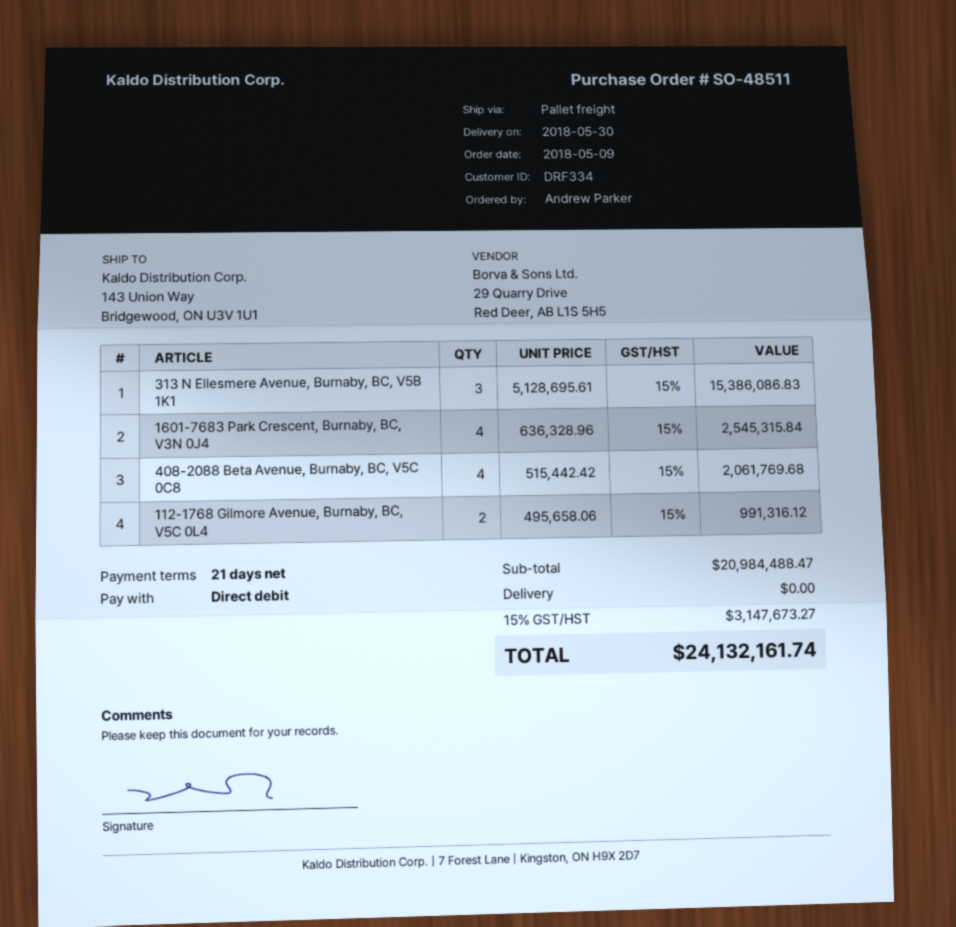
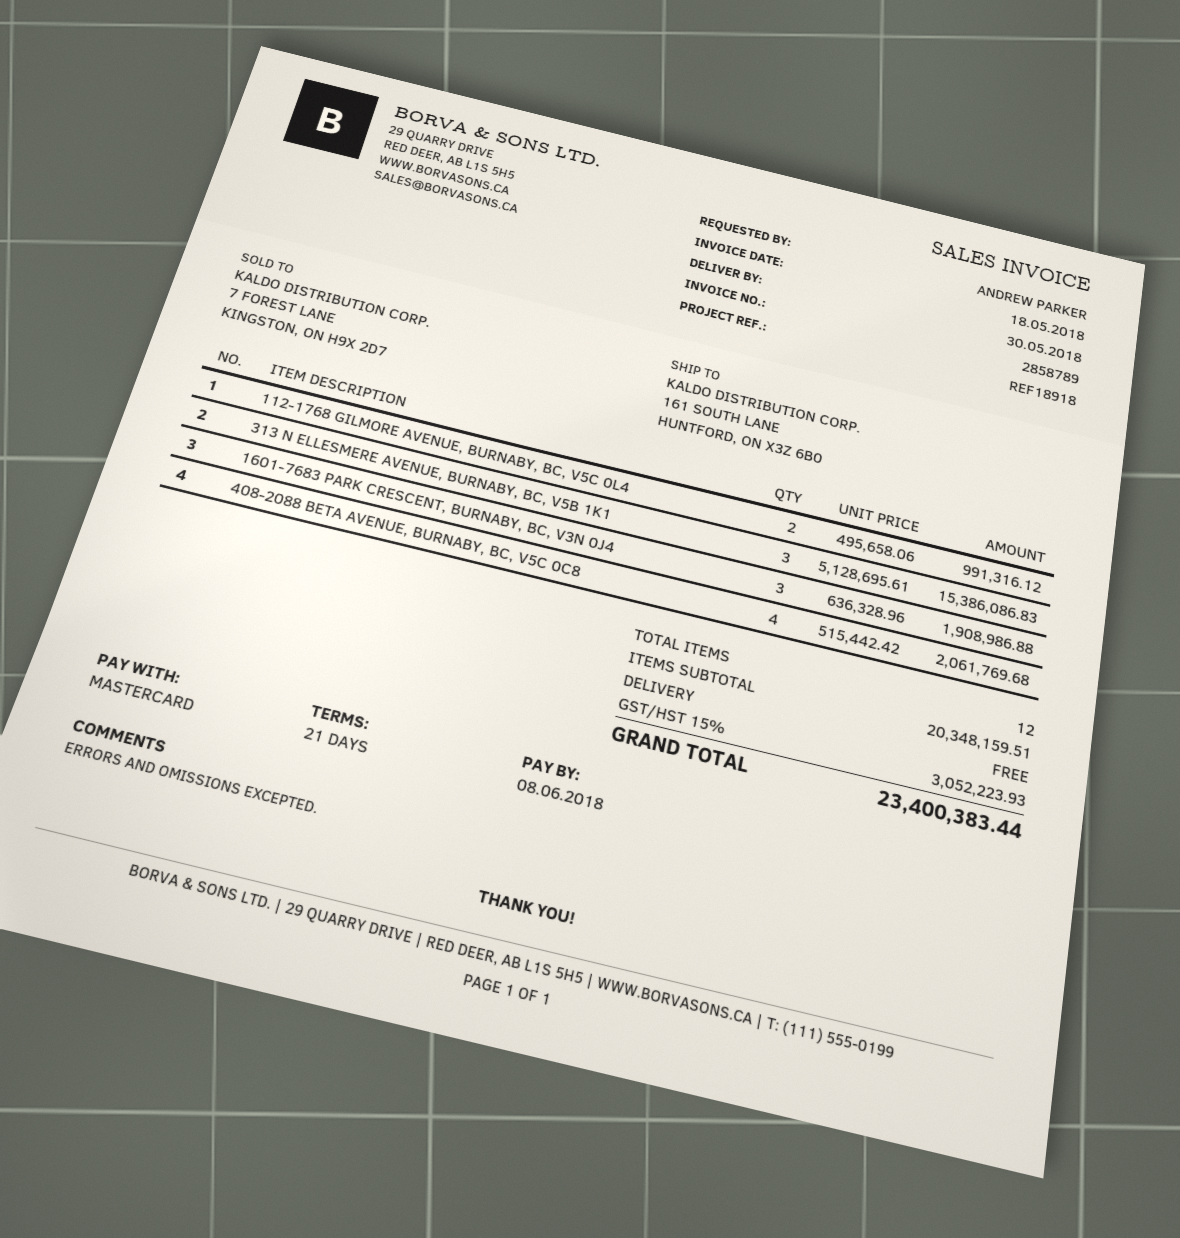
payment method: direct debit -> Mastercard
ship to: 143 Union Way, Bridgewood, ON U3V 1U1 -> 161 SOUTH LANE, HUNTFORD, ON X3Z 6B0
1601-7683 Park Crescent, Burnaby, BC, V3N 0J4: 4 x 636328.96 = 2545315.84 -> 3 x 636328.96 = 1908986.88
subtotal: 20984488.47 -> 20348159.51
tax: 15% = 3147673.27 -> 15% = 3052223.93
total: 24132161.74 -> 23400383.44

